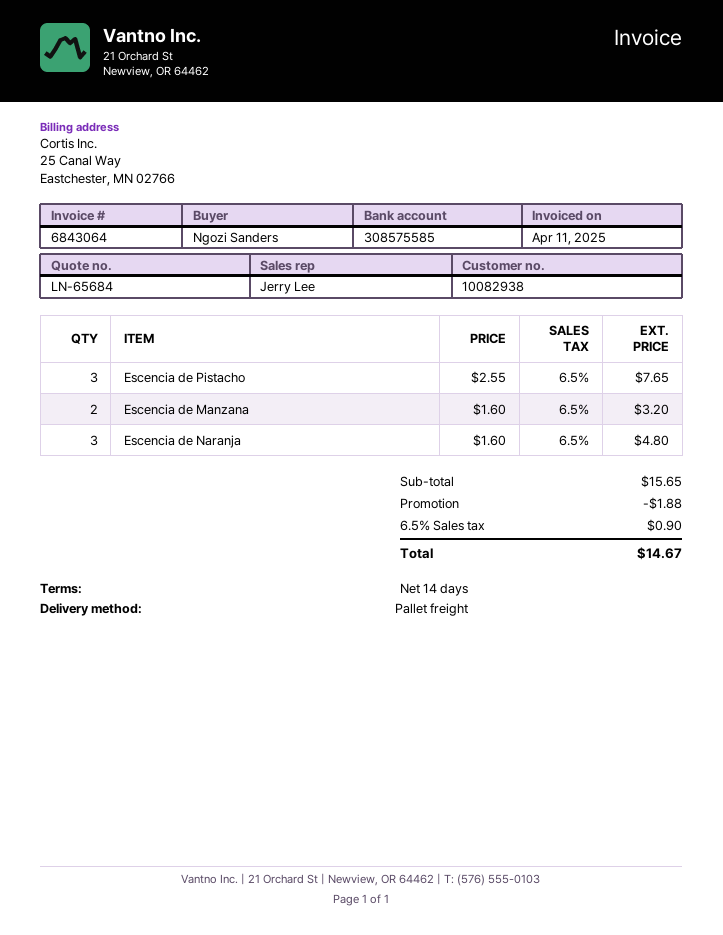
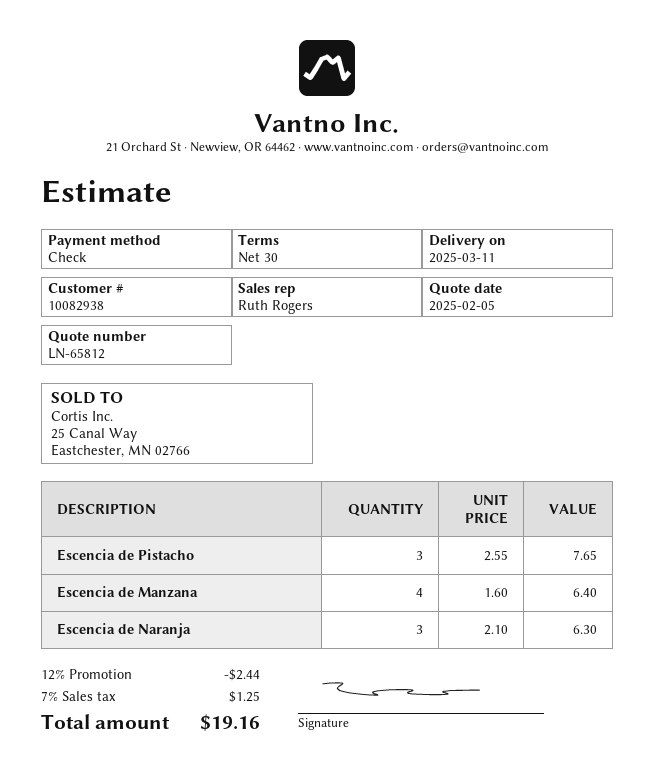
quote number: LN-65684 -> LN-65812
payment terms: 14 days -> 30 days
sales rep: Jerry Lee -> Ruth Rogers
Escencia de Manzana: 2 x 1.60 = 3.20 -> 4 x 1.60 = 6.40
Escencia de Naranja: 3 x 1.60 = 4.80 -> 3 x 2.10 = 6.30
discount: 1.88 -> 2.44
tax: 6.5% = 0.90 -> 7% = 1.25
total: 14.67 -> 19.16

